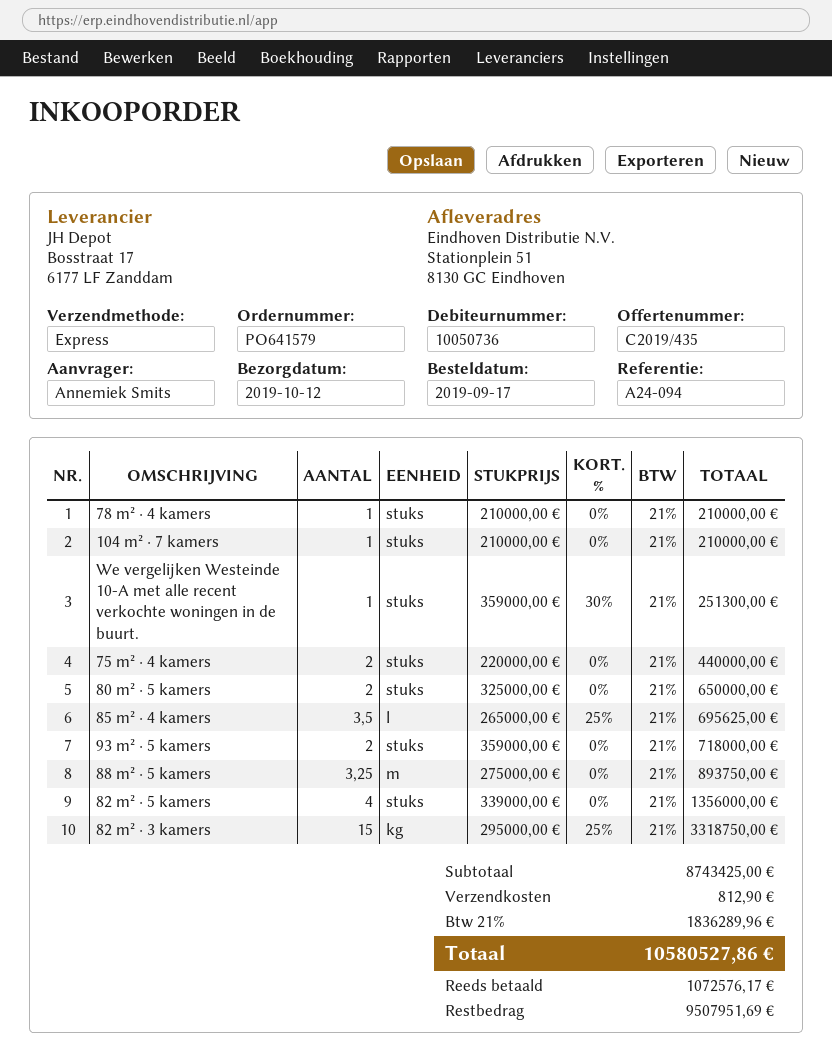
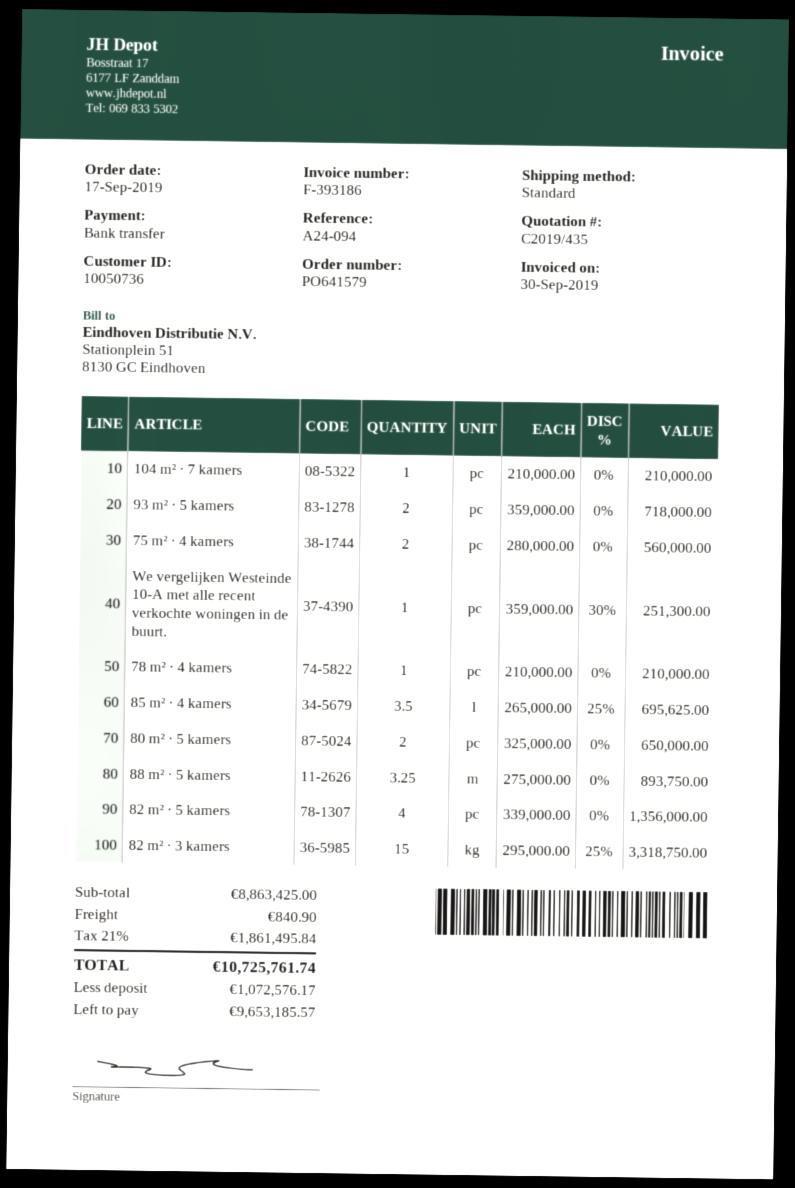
shipping method: express -> standard
75 m² · 4 kamers: 2 x 220000.00 = 440000.00 -> 2 x 280000.00 = 560000.00
subtotal: 8743425.00 -> 8863425.00
shipping: 812.90 -> 840.90
tax: 21% = 1836289.96 -> 21% = 1861495.84
total: 10580527.86 -> 10725761.74
balance: 9507951.69 -> 9653185.57

